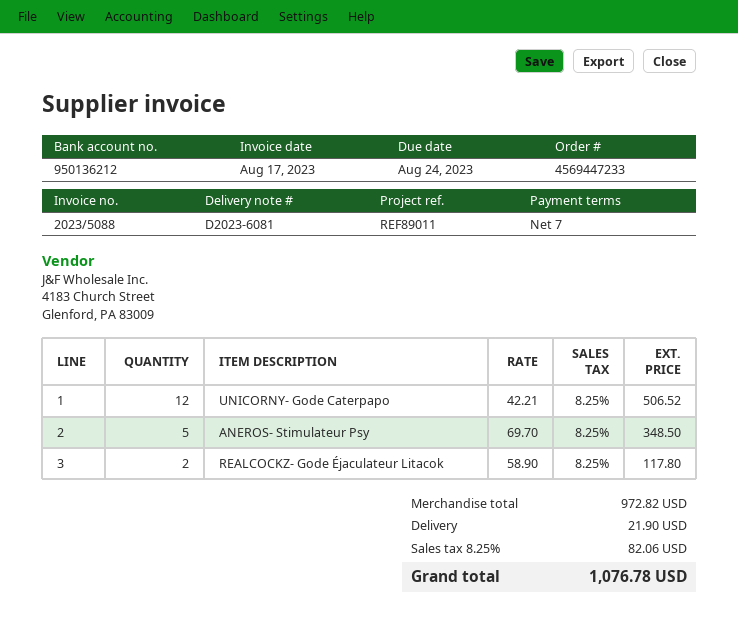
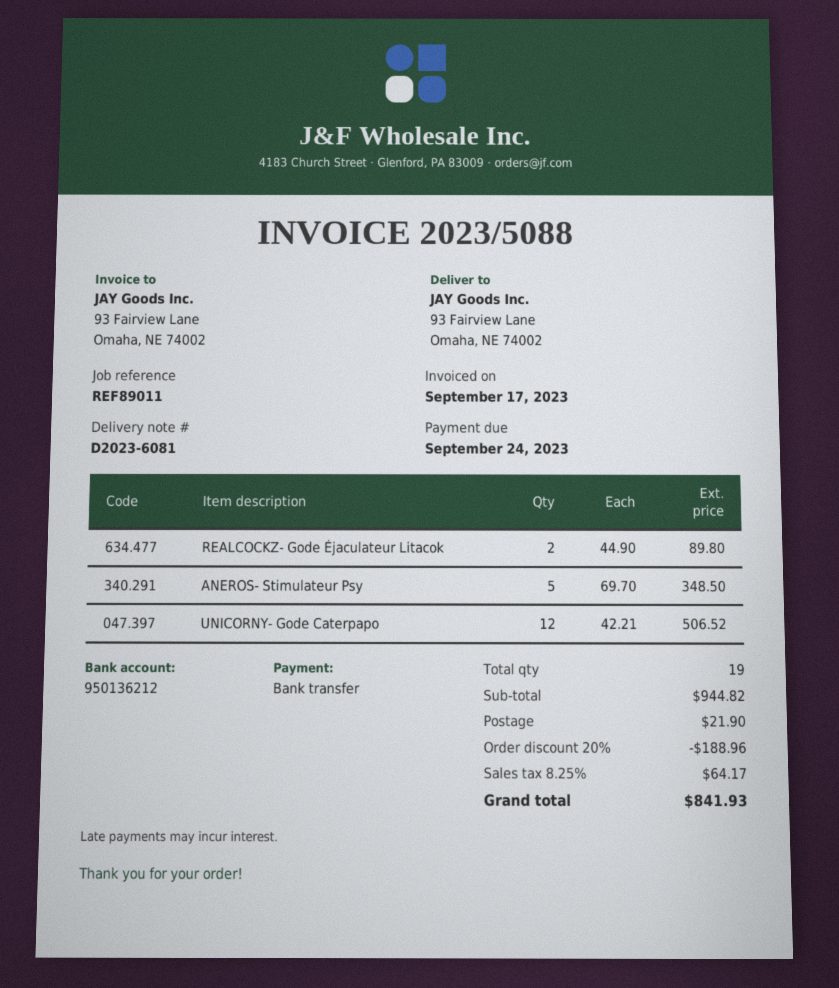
invoice date: 2023-08-17 -> 2023-09-17
due date: 2023-08-24 -> 2023-09-24
REALCOCKZ- Gode Éjaculateur Litacok: 2 x 58.90 = 117.80 -> 2 x 44.90 = 89.80
subtotal: 972.82 -> 944.82
discount: none -> 20% = 188.96
tax: 8.25% = 82.06 -> 8.25% = 64.17
total: 1076.78 -> 841.93

